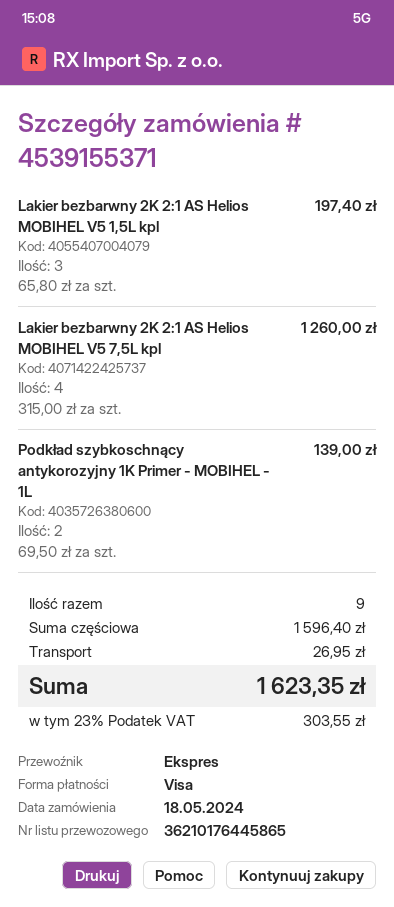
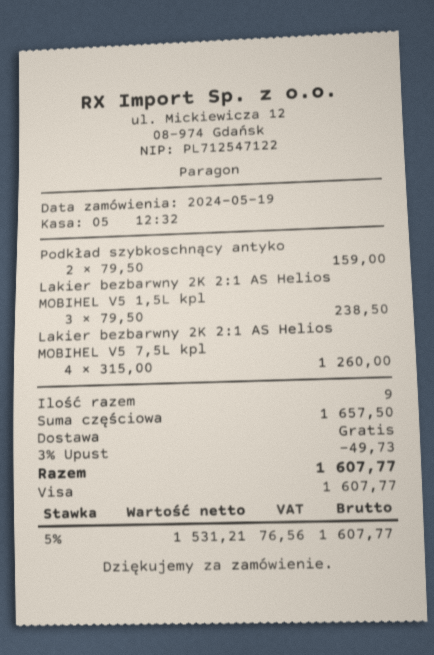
order date: 2024-05-18 -> 2024-05-19
Lakier bezbarwny 2K 2:1 AS Helios MOBIHEL V5 1,5L kpl: 3 x 65.80 = 197.40 -> 3 x 79.50 = 238.50
Podkład szybkoschnący antykorozyjny 1K Primer - MOBIHEL - 1L: 2 x 69.50 = 139.00 -> 2 x 79.50 = 159.00
subtotal: 1596.40 -> 1657.50
discount: none -> 3% = 49.73
shipping: 26.95 -> 0.00
tax: 23% = 303.55 -> 5% = 76.56
total: 1623.35 -> 1607.77

